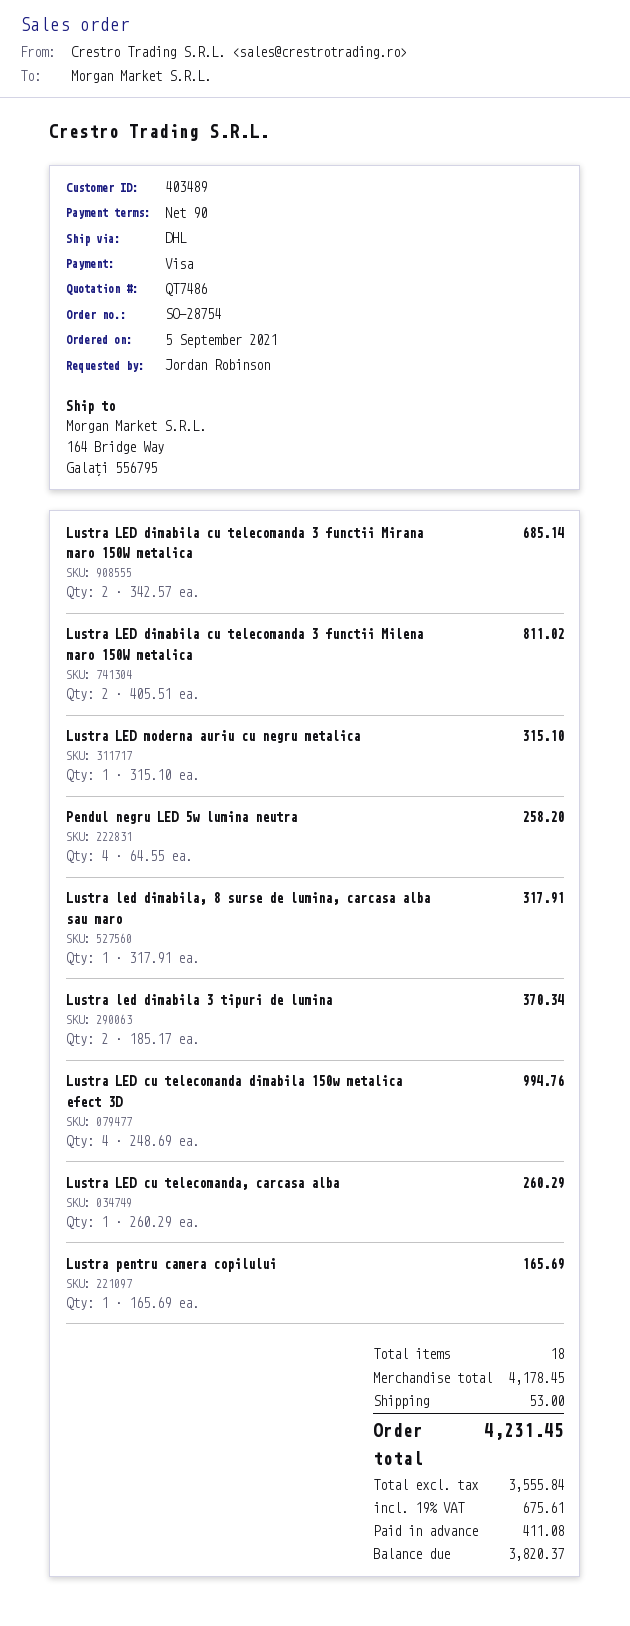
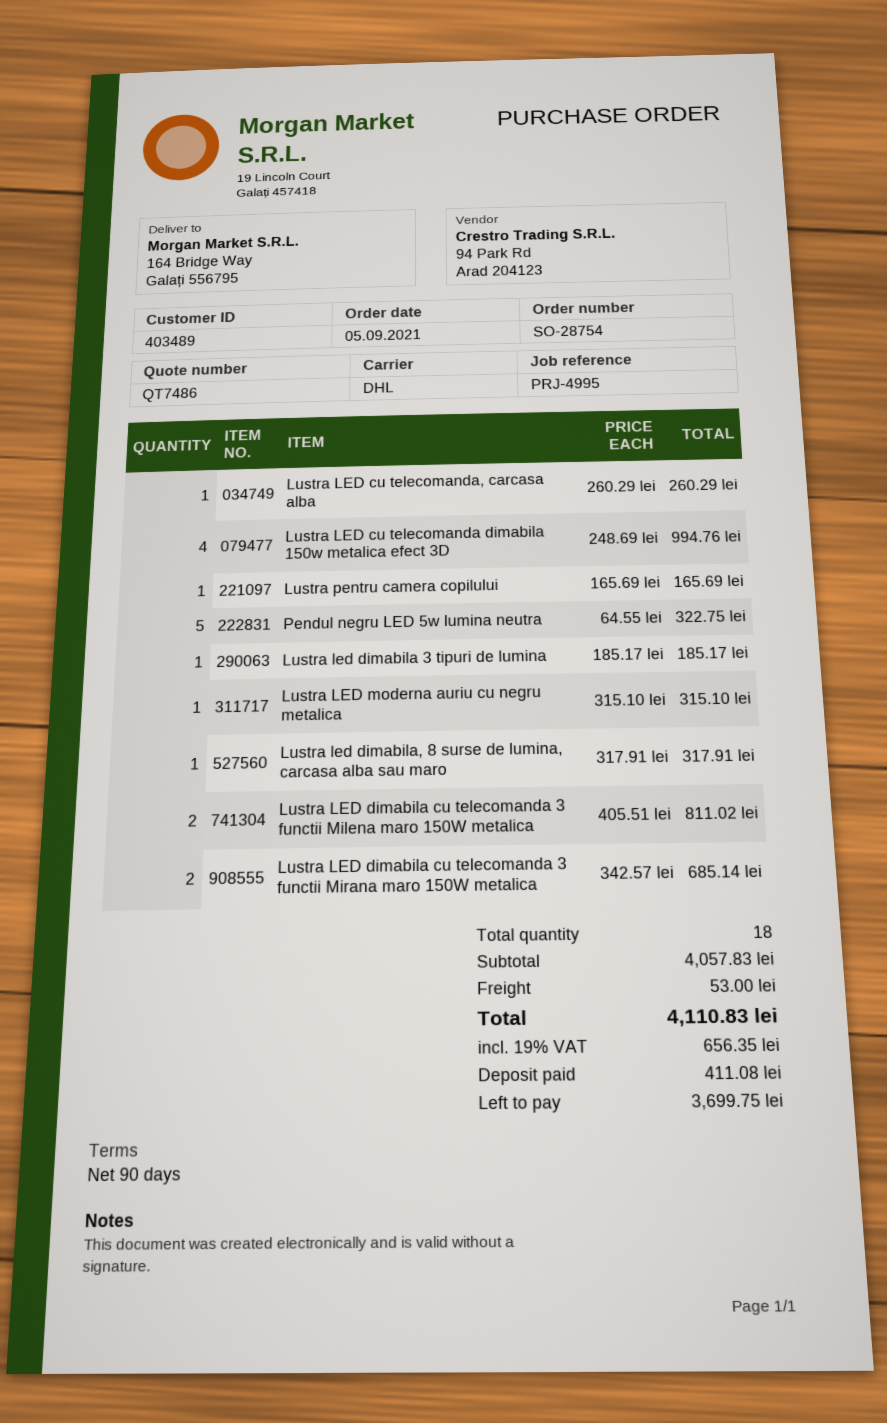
Pendul negru LED 5w lumina neutra: 4 x 64.55 = 258.20 -> 5 x 64.55 = 322.75
Lustra led dimabila 3 tipuri de lumina: 2 x 185.17 = 370.34 -> 1 x 185.17 = 185.17
subtotal: 4178.45 -> 4057.83
tax: 19% = 675.61 -> 19% = 656.35
total: 4231.45 -> 4110.83
balance: 3820.37 -> 3699.75

